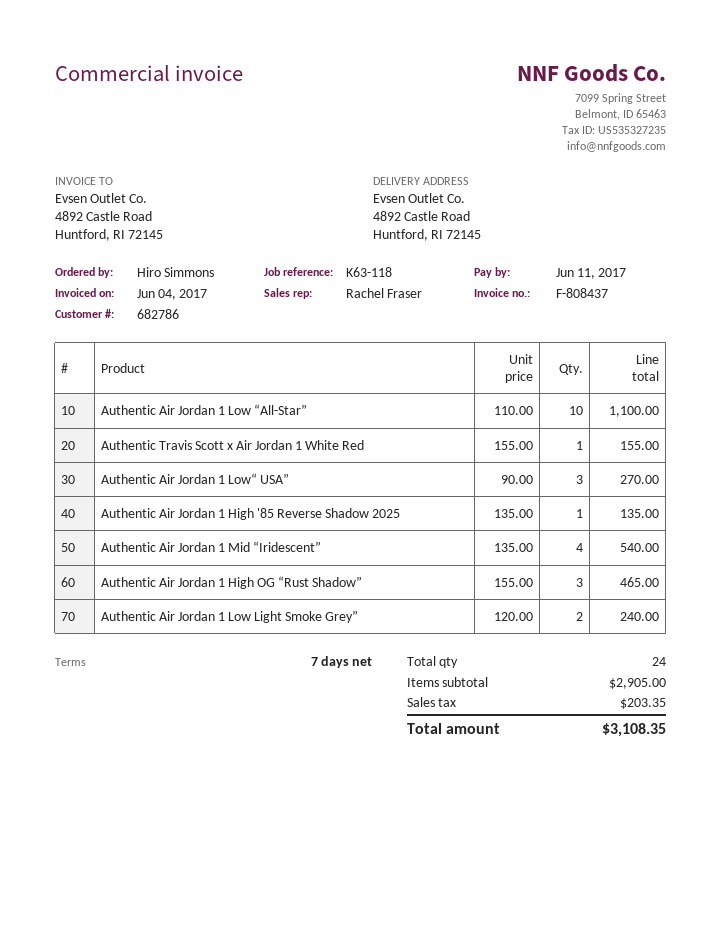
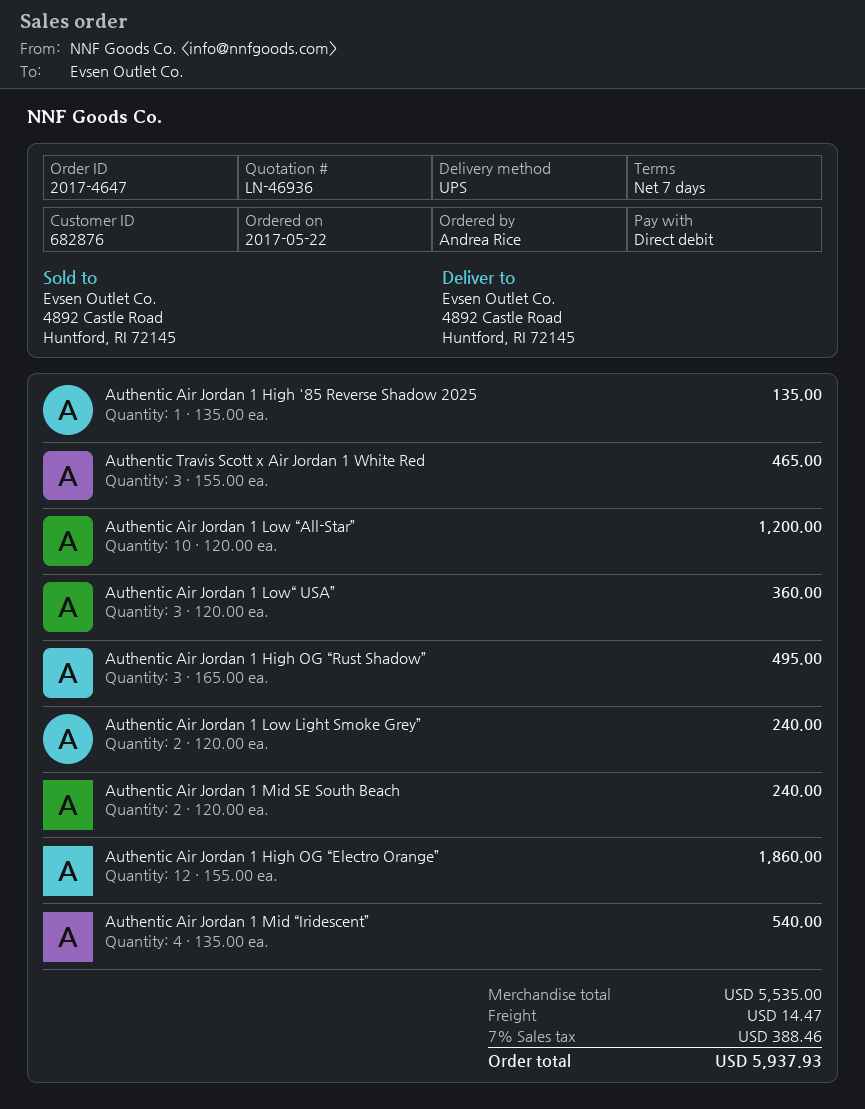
customer number: 682786 -> 682876
ordered by: Hiro Simmons -> Andrea Rice
Authentic Air Jordan 1 Low “All-Star”: 10 x 110.00 = 1100.00 -> 10 x 120.00 = 1200.00
Authentic Travis Scott x Air Jordan 1 White Red: 1 x 155.00 = 155.00 -> 3 x 155.00 = 465.00
Authentic Air Jordan 1 Low“ USA”: 3 x 90.00 = 270.00 -> 3 x 120.00 = 360.00
Authentic Air Jordan 1 High OG “Rust Shadow”: 3 x 155.00 = 465.00 -> 3 x 165.00 = 495.00
Authentic Air Jordan 1 Mid SE South Beach: none -> 2 x 120.00 = 240.00
Authentic Air Jordan 1 High OG “Electro Orange”: none -> 12 x 155.00 = 1860.00
subtotal: 2905.00 -> 5535.00
shipping: none -> 14.47
tax: 203.35 -> 388.46
total: 3108.35 -> 5937.93

